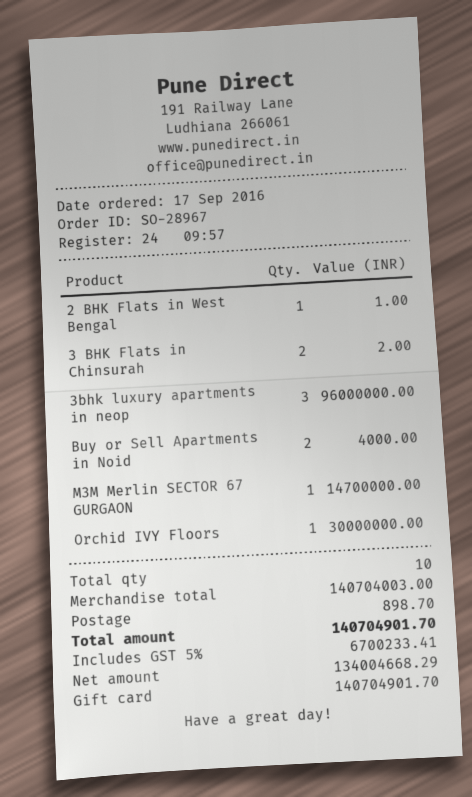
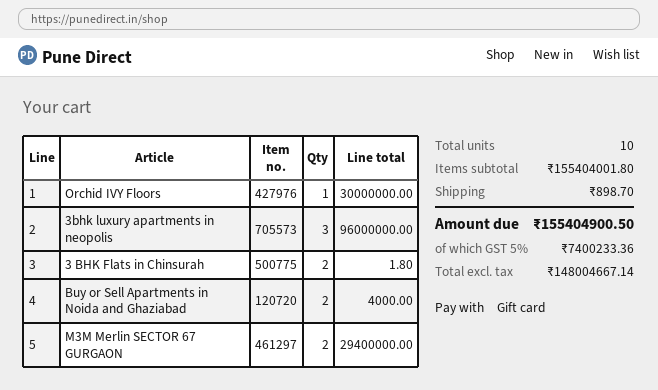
2 BHK Flats in West Bengal: 1 for 1.00 -> none
3 BHK Flats in Chinsurah: 2 for 2.00 -> 2 for 1.80
M3M Merlin SECTOR 67 GURGAON: 1 for 14700000.00 -> 2 for 29400000.00
subtotal: 140704003.00 -> 155404001.80
net: 134004668.29 -> 148004667.14
tax: 5% = 6700233.41 -> 5% = 7400233.36
total: 140704901.70 -> 155404900.50

